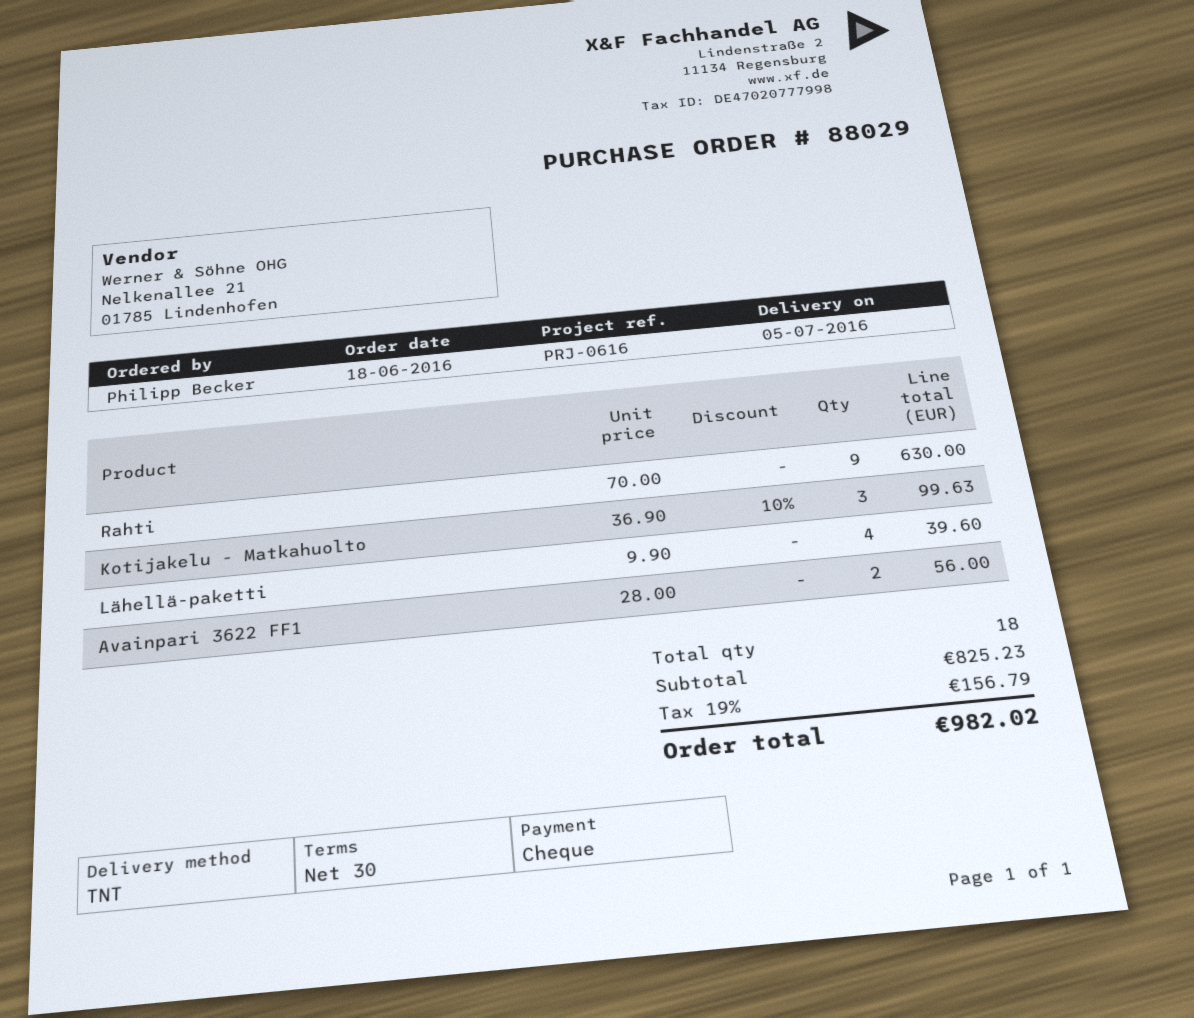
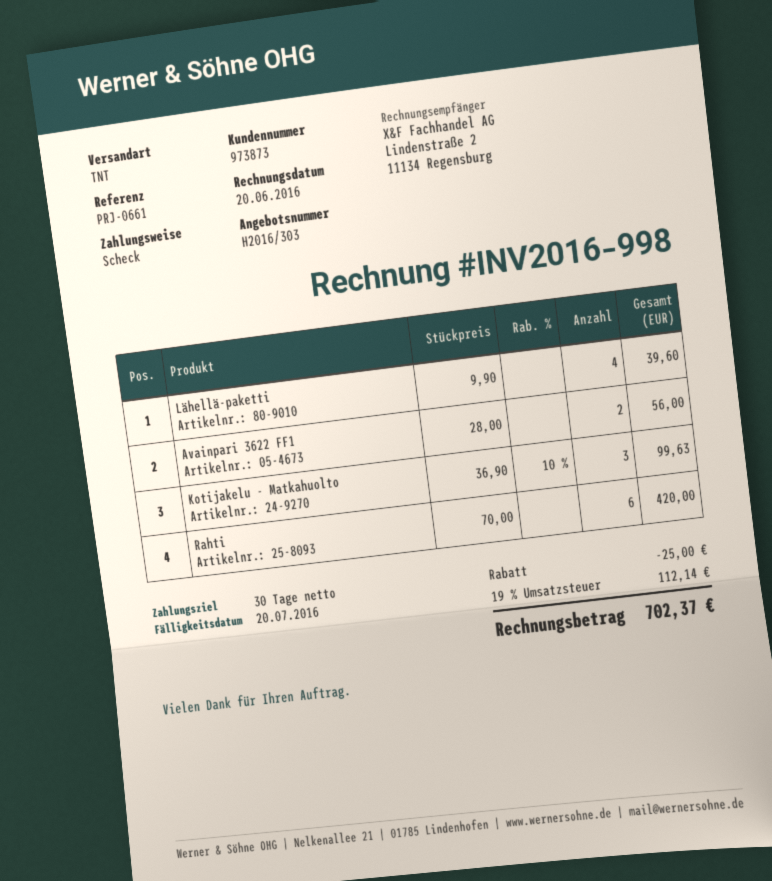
reference: PRJ-0616 -> PRJ-0661
Rahti: 9 x 70.00 = 630.00 -> 6 x 70.00 = 420.00
discount: none -> 25.00
tax: 19% = 156.79 -> 19% = 112.14
total: 982.02 -> 702.37

